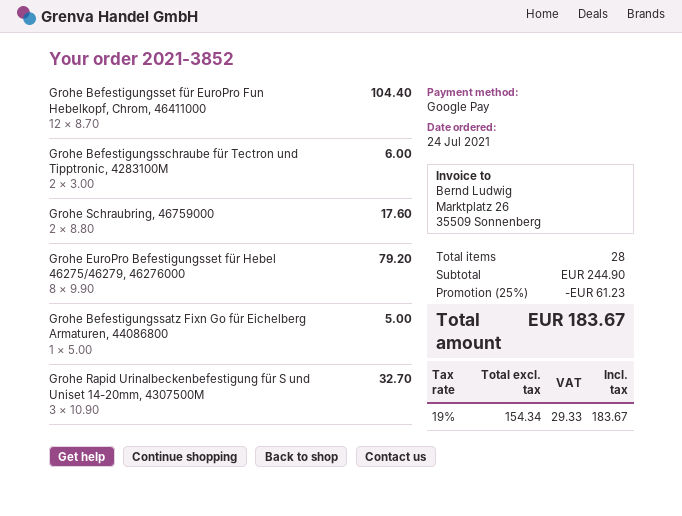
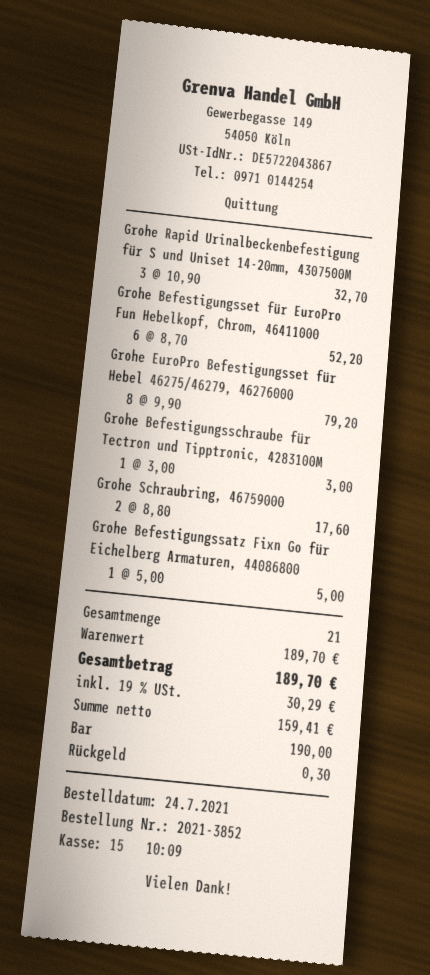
payment method: Google Pay -> cash
Grohe Befestigungsset für EuroPro Fun Hebelkopf, Chrom, 46411000: 12 x 8.70 = 104.40 -> 6 x 8.70 = 52.20
Grohe Befestigungsschraube für Tectron und Tipptronic, 4283100M: 2 x 3.00 = 6.00 -> 1 x 3.00 = 3.00
total quantity: 28 -> 21
subtotal: 244.90 -> 189.70
discount: 25% = 61.23 -> none
net: 154.34 -> 159.41
tax: 19% = 29.33 -> 19% = 30.29
total: 183.67 -> 189.70

